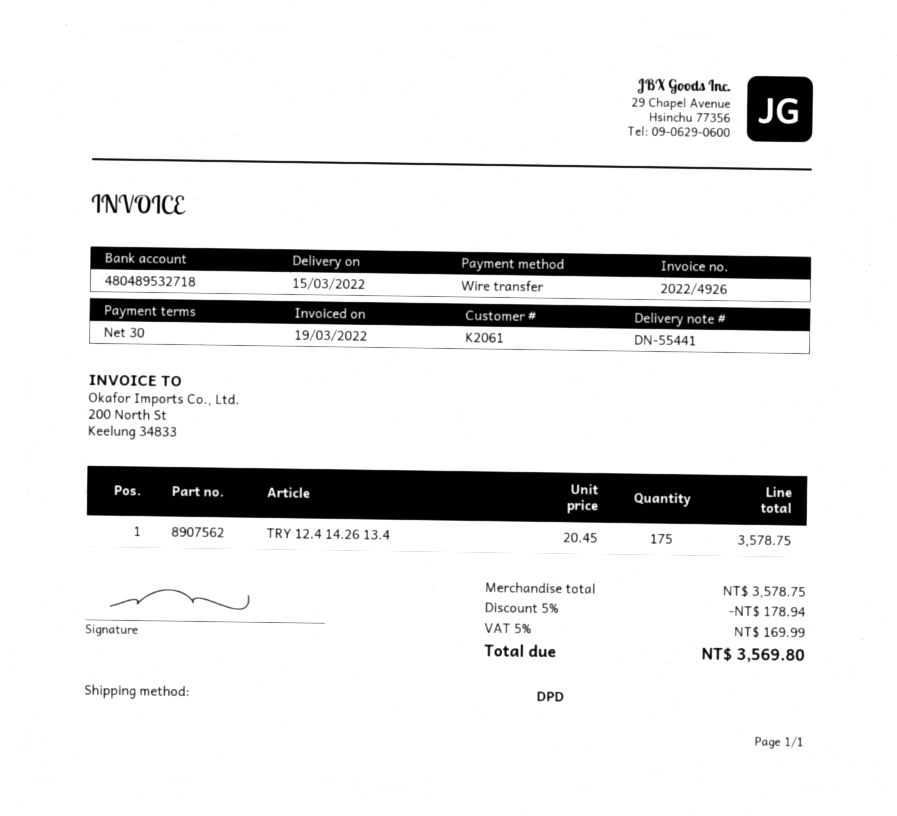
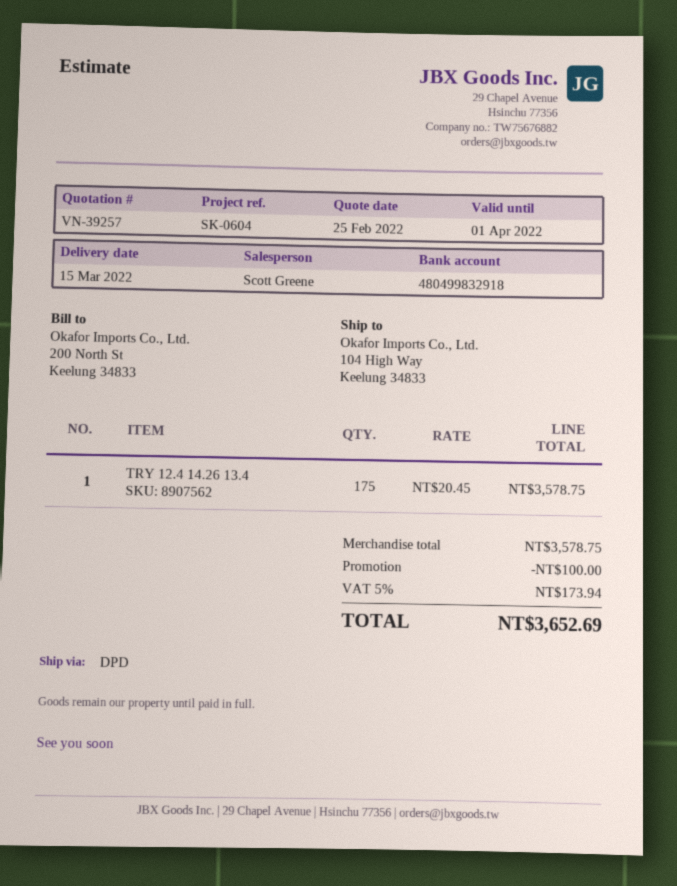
bank account: 480489532718 -> 480499832918
discount: 178.94 -> 100.00
tax: 5% = 169.99 -> 5% = 173.94
total: 3569.80 -> 3652.69

